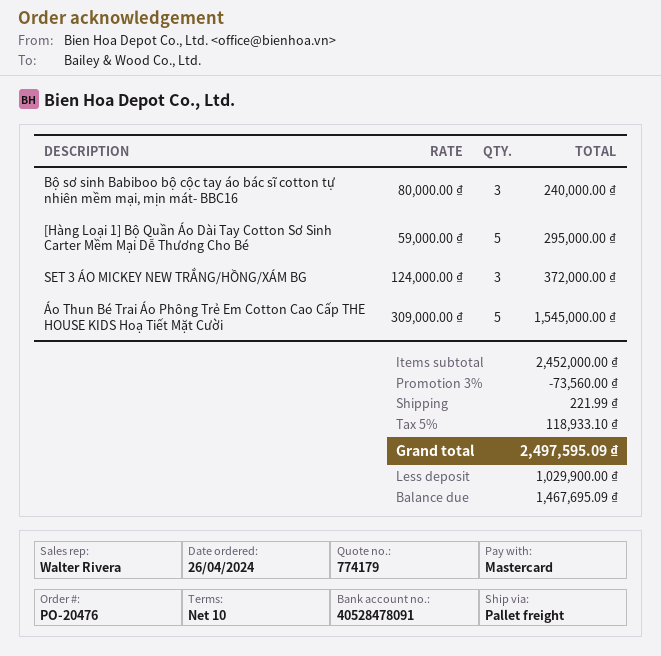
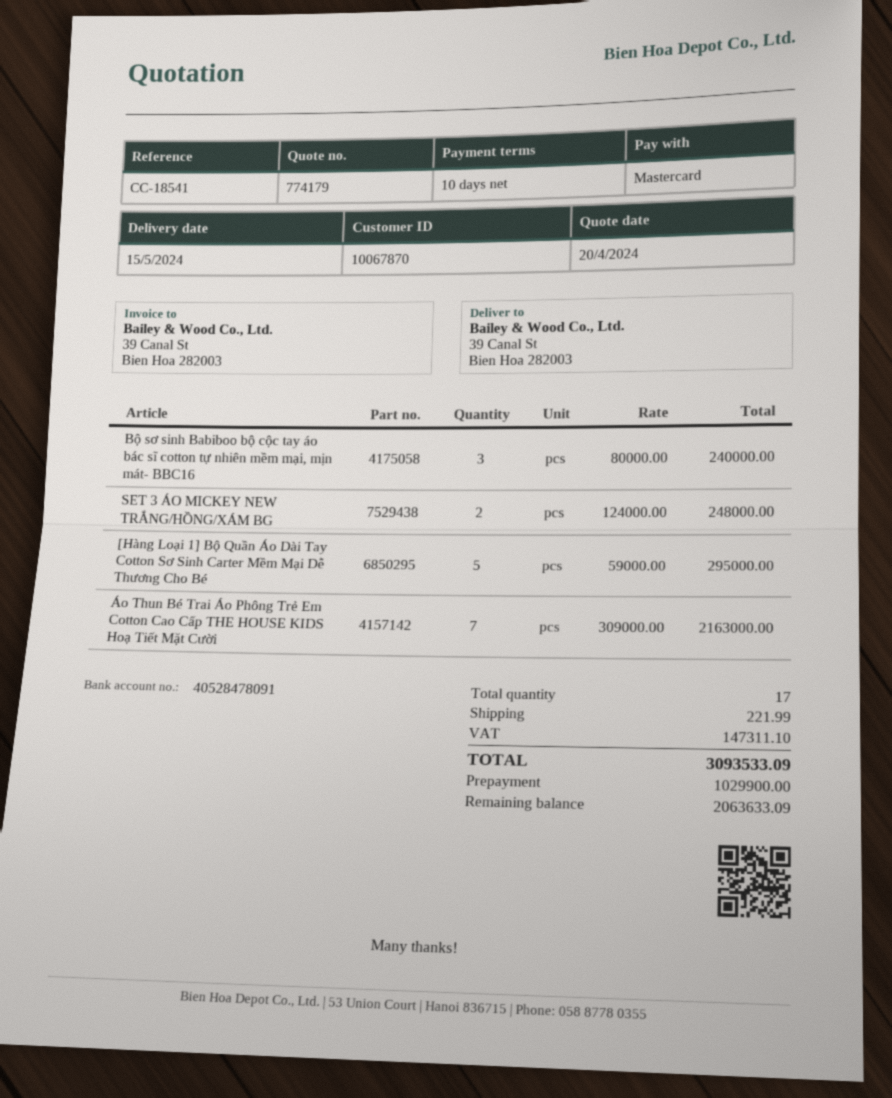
SET 3 ÁO MICKEY NEW TRẮNG/HỒNG/XÁM BG: 3 x 124000.00 = 372000.00 -> 2 x 124000.00 = 248000.00
Áo Thun Bé Trai Áo Phông Trẻ Em Cotton Cao Cấp THE HOUSE KIDS Hoạ Tiết Mặt Cười: 5 x 309000.00 = 1545000.00 -> 7 x 309000.00 = 2163000.00
discount: 3% = 73560.00 -> none
tax: 118933.10 -> 147311.10
total: 2497595.09 -> 3093533.09
balance: 1467695.09 -> 2063633.09

